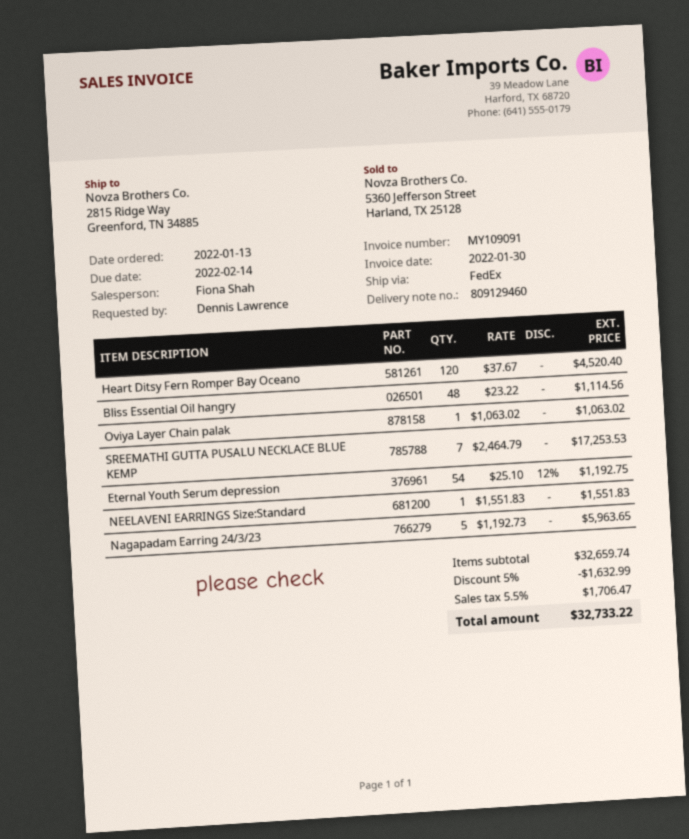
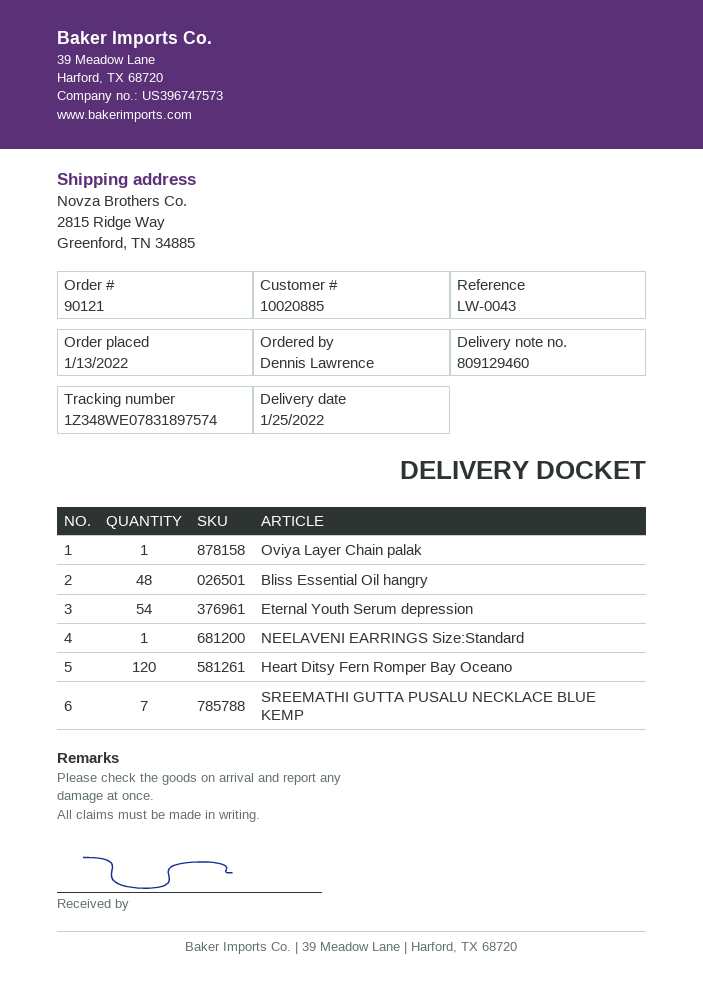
Nagapadam Earring 24/3/23: 5 -> none

